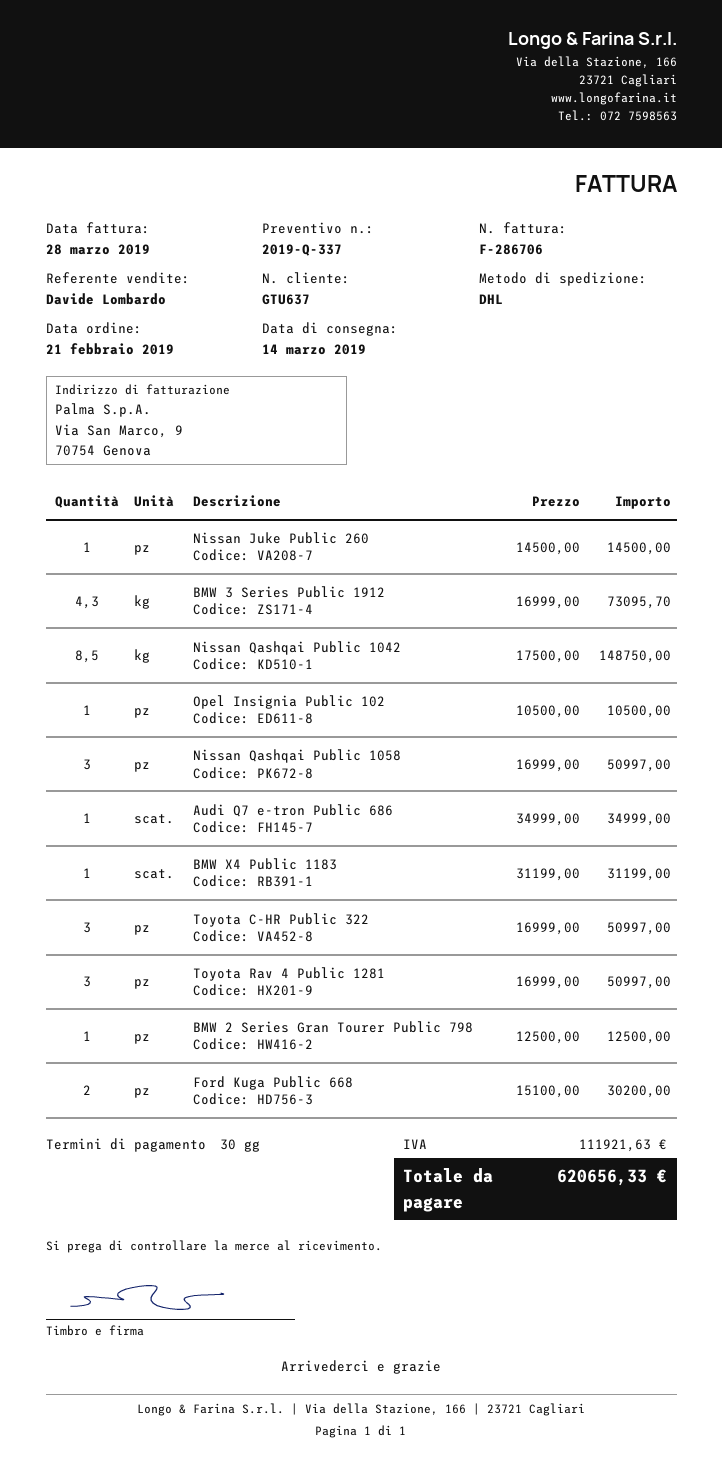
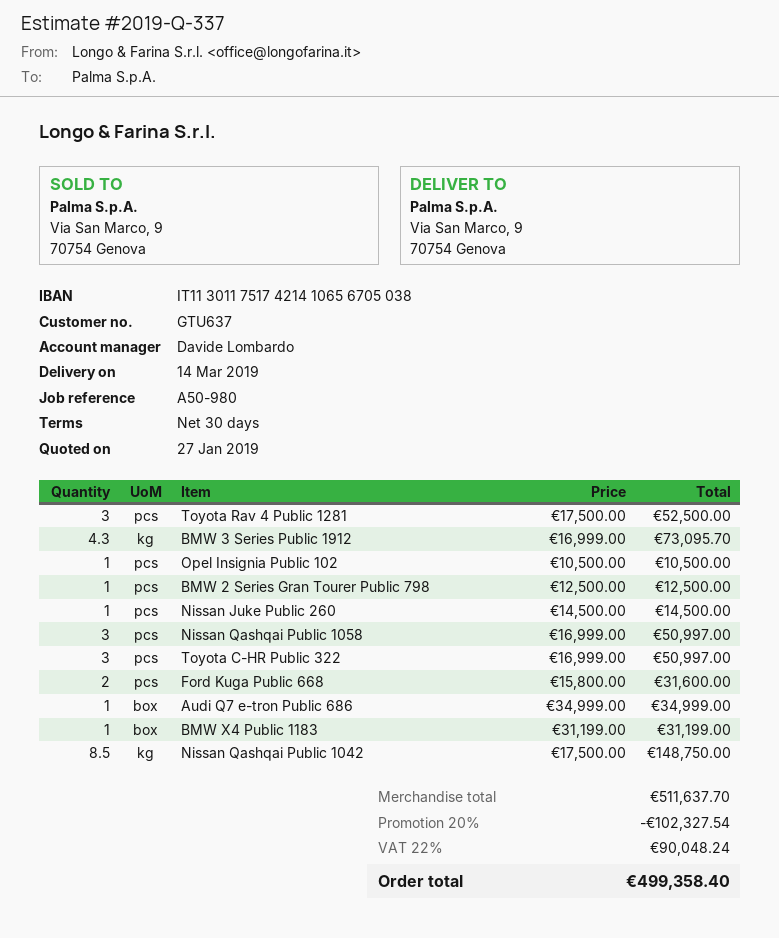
Toyota Rav 4 Public 1281: 3 x 16999.00 = 50997.00 -> 3 x 17500.00 = 52500.00
Ford Kuga Public 668: 2 x 15100.00 = 30200.00 -> 2 x 15800.00 = 31600.00
discount: none -> 20% = 102327.54
tax: 111921.63 -> 90048.24
total: 620656.33 -> 499358.40

